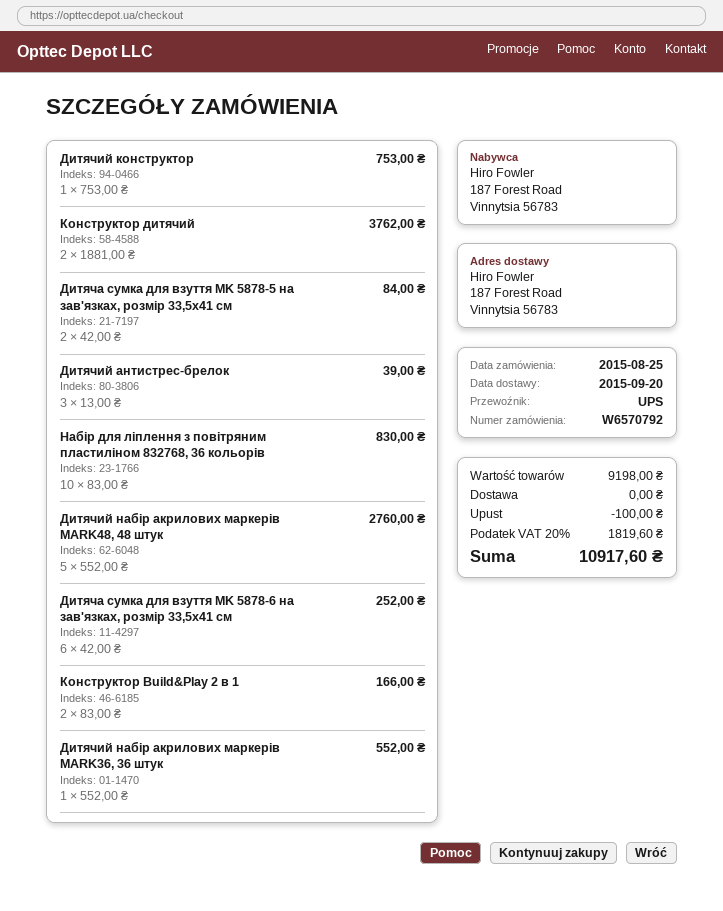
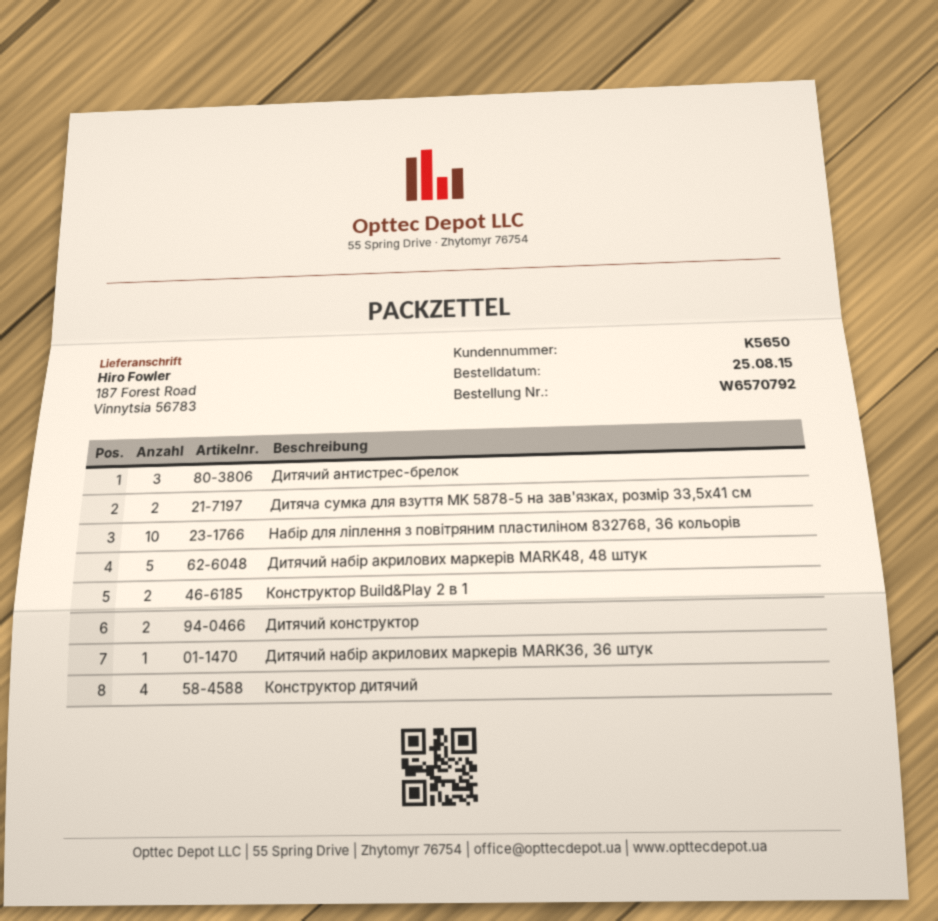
Дитячий конструктор: 1 -> 2
Конструктор дитячий: 2 -> 4
Дитяча сумка для взуття MK 5878-6 на зав'язках, розмір 33,5х41 см: 6 -> none

